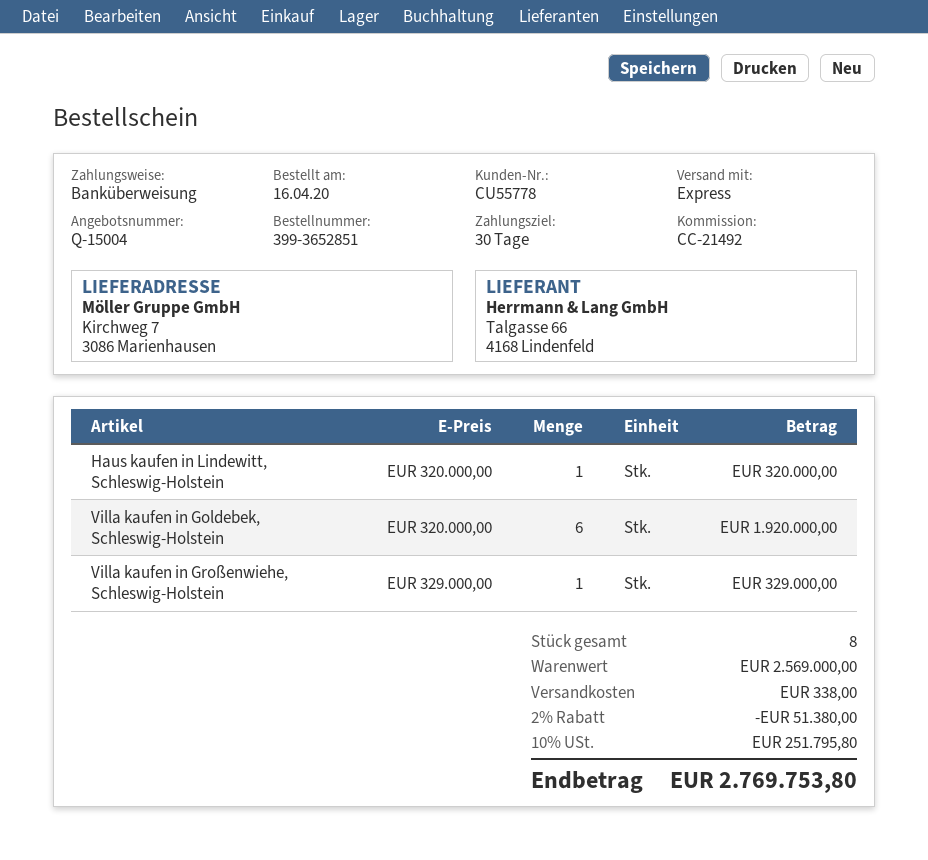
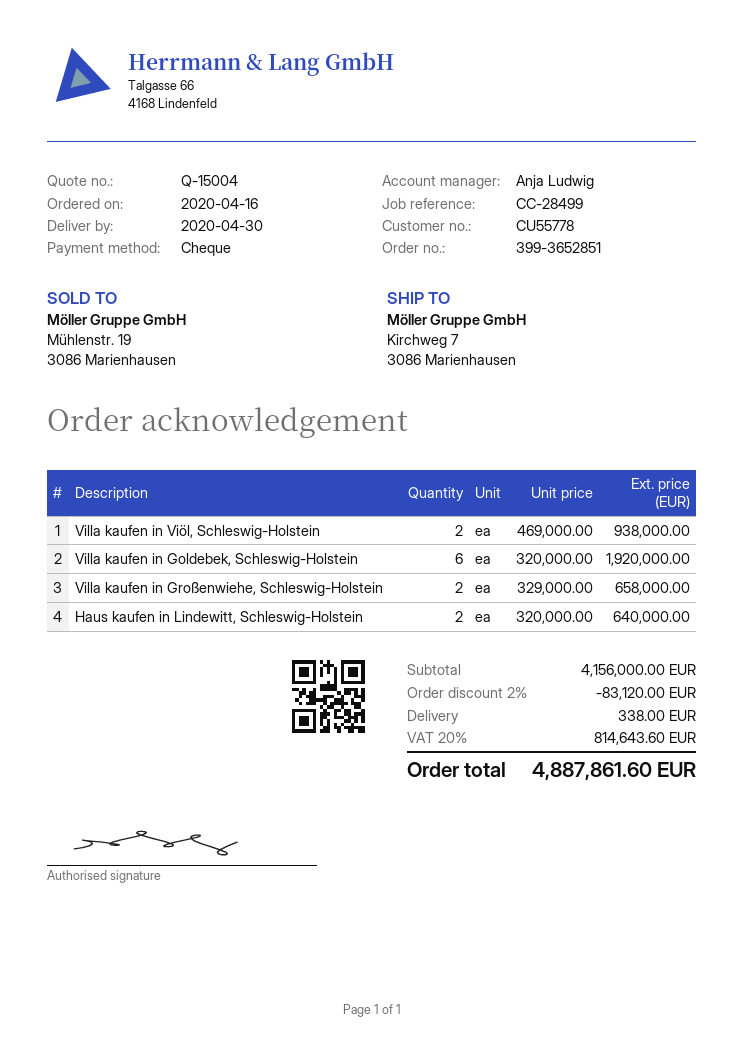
reference: CC-21492 -> CC-28499
payment method: bank transfer -> cheque
Haus kaufen in Lindewitt, Schleswig-Holstein: 1 x 320000.00 = 320000.00 -> 2 x 320000.00 = 640000.00
Villa kaufen in Großenwiehe, Schleswig-Holstein: 1 x 329000.00 = 329000.00 -> 2 x 329000.00 = 658000.00
Villa kaufen in Viöl, Schleswig-Holstein: none -> 2 x 469000.00 = 938000.00
subtotal: 2569000.00 -> 4156000.00
discount: 2% = 51380.00 -> 2% = 83120.00
tax: 10% = 251795.80 -> 20% = 814643.60
total: 2769753.80 -> 4887861.60

